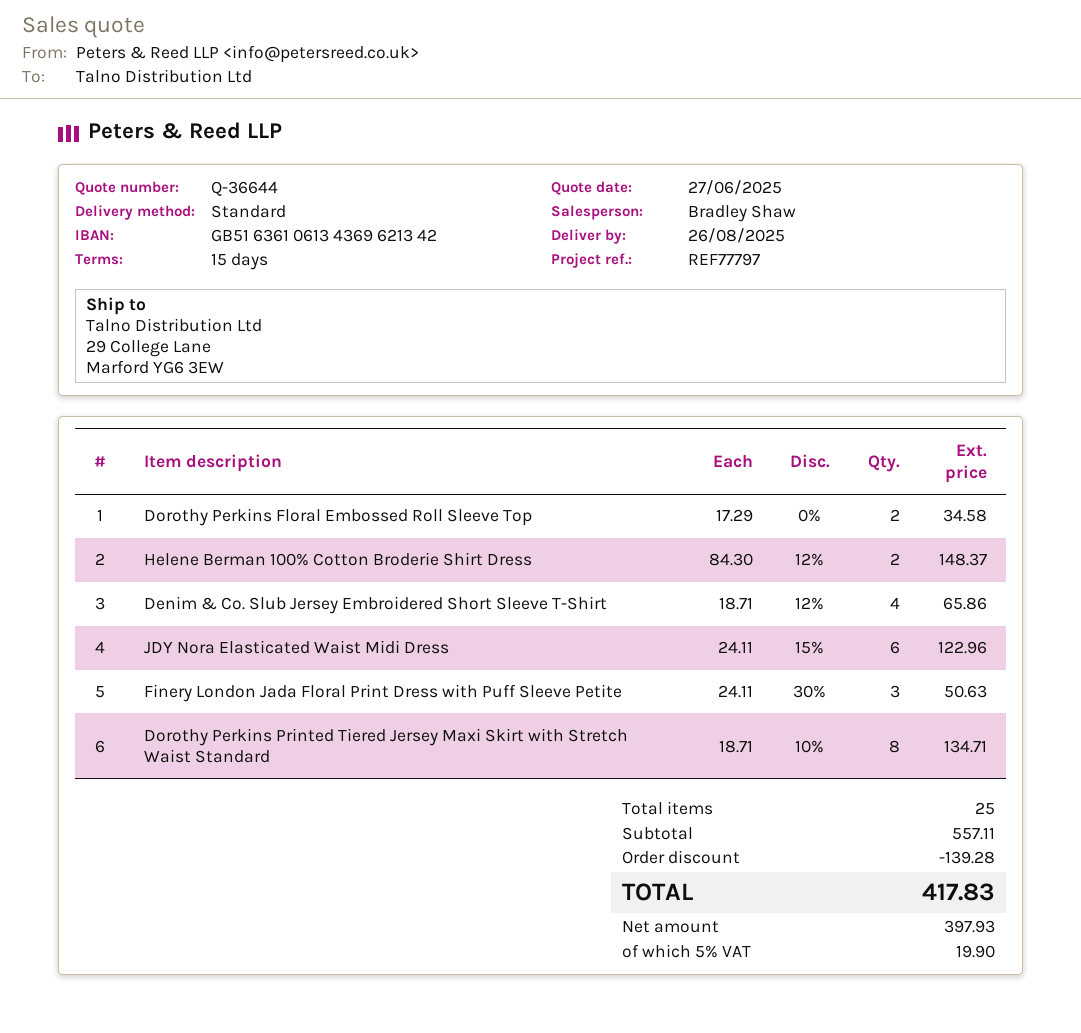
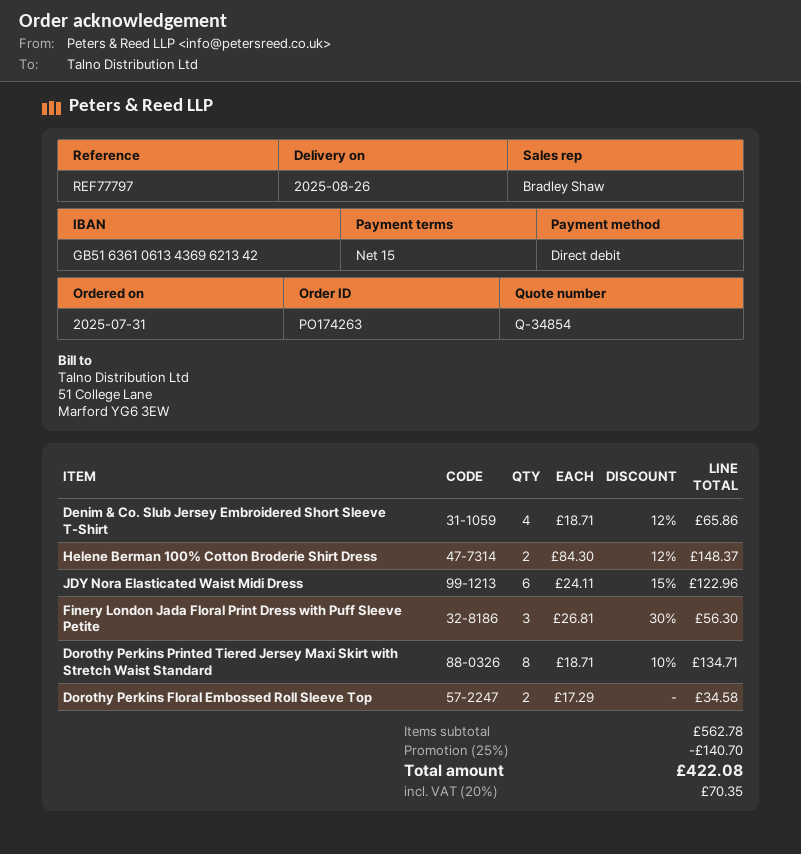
quote number: Q-36644 -> Q-34854
Finery London Jada Floral Print Dress with Puff Sleeve Petite: 3 x 24.11 - 30% = 50.63 -> 3 x 26.81 - 30% = 56.30
subtotal: 557.11 -> 562.78
discount: 139.28 -> 140.70
tax: 5% = 19.90 -> 20% = 70.35
total: 417.83 -> 422.08

